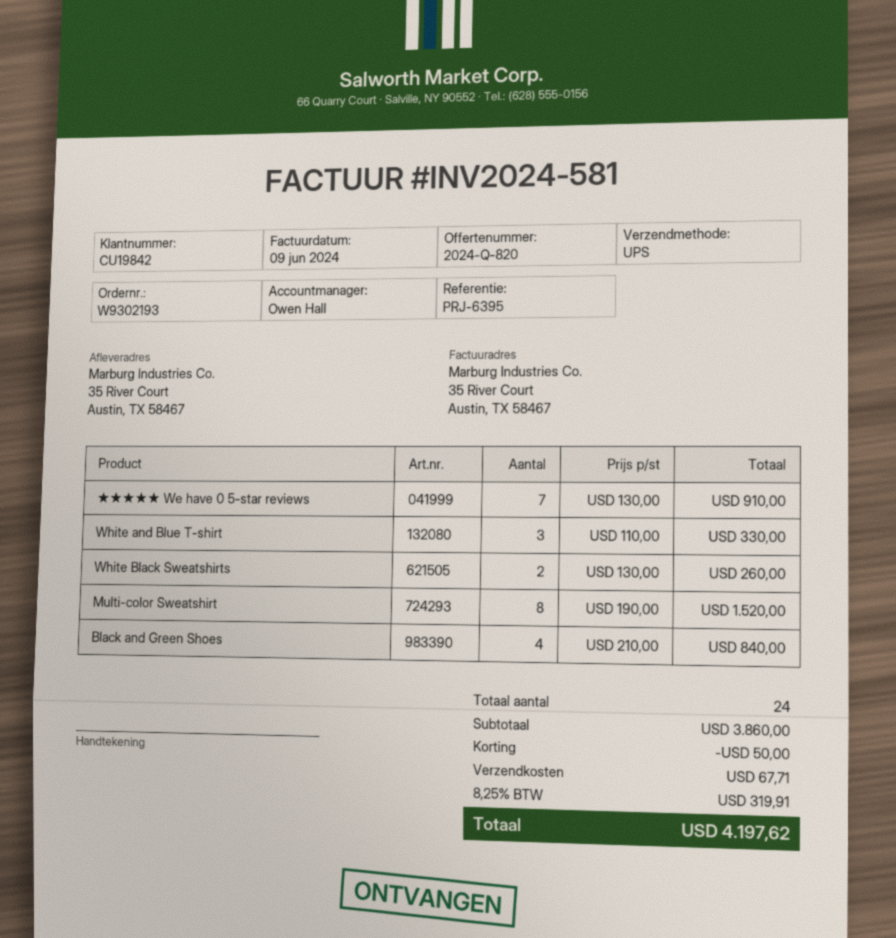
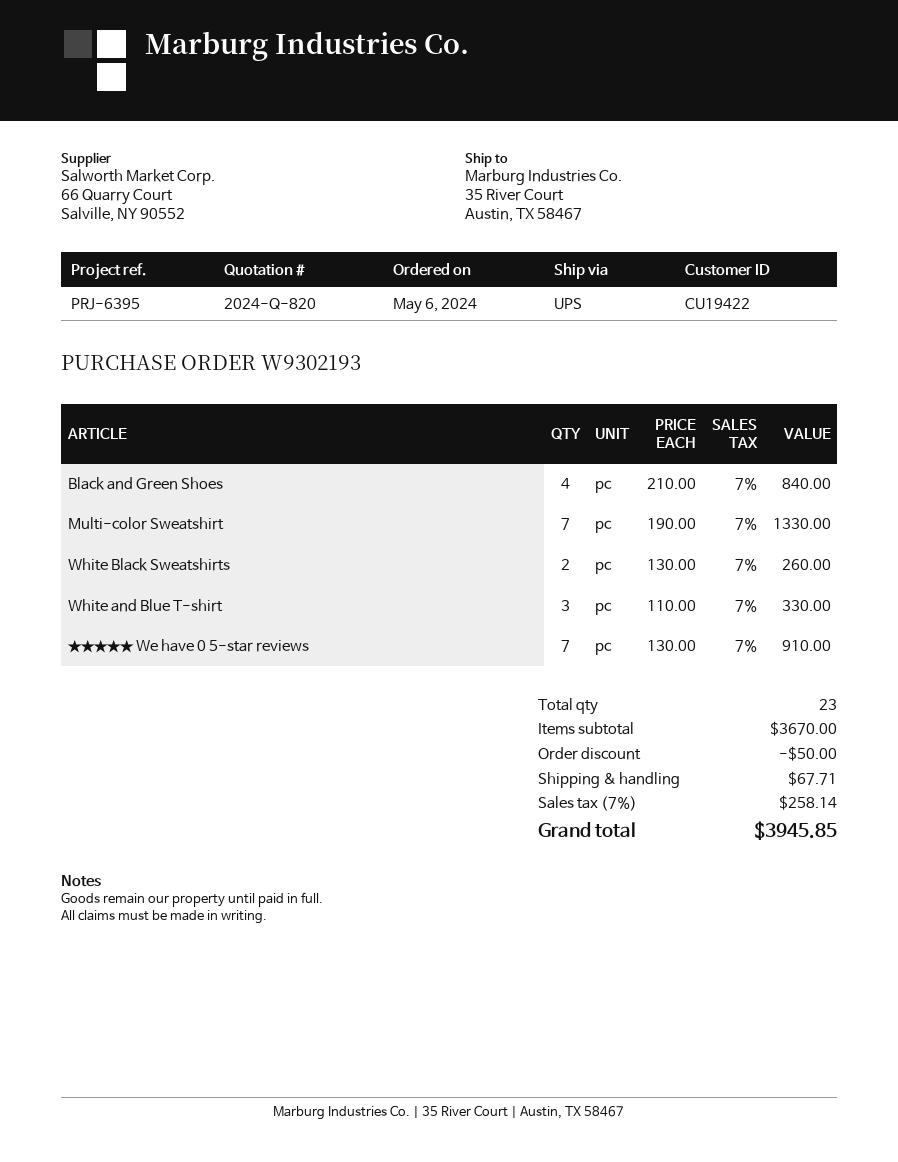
customer number: CU19842 -> CU19422
Multi-color Sweatshirt: 8 x 190.00 = 1520.00 -> 7 x 190.00 = 1330.00
total quantity: 24 -> 23
subtotal: 3860.00 -> 3670.00
tax: 8.25% = 319.91 -> 7% = 258.14
total: 4197.62 -> 3945.85

